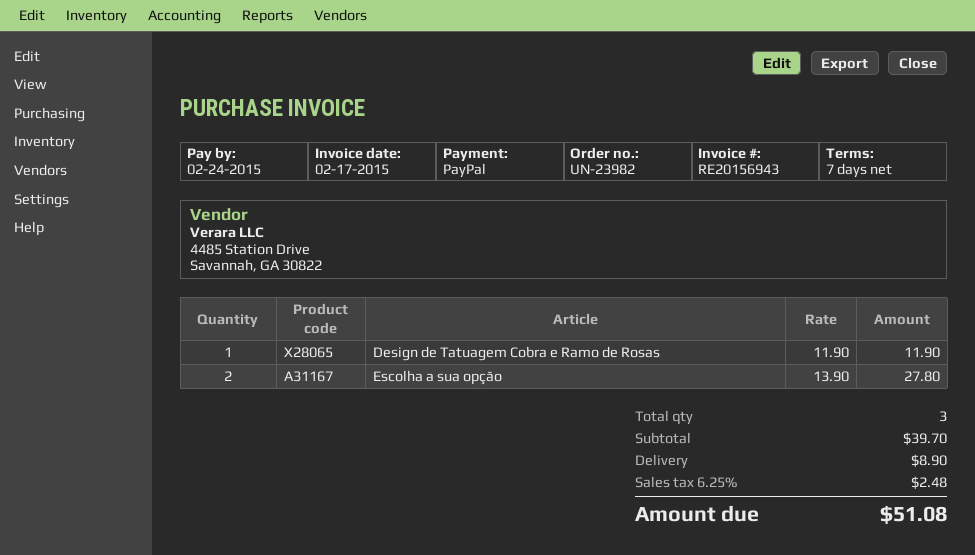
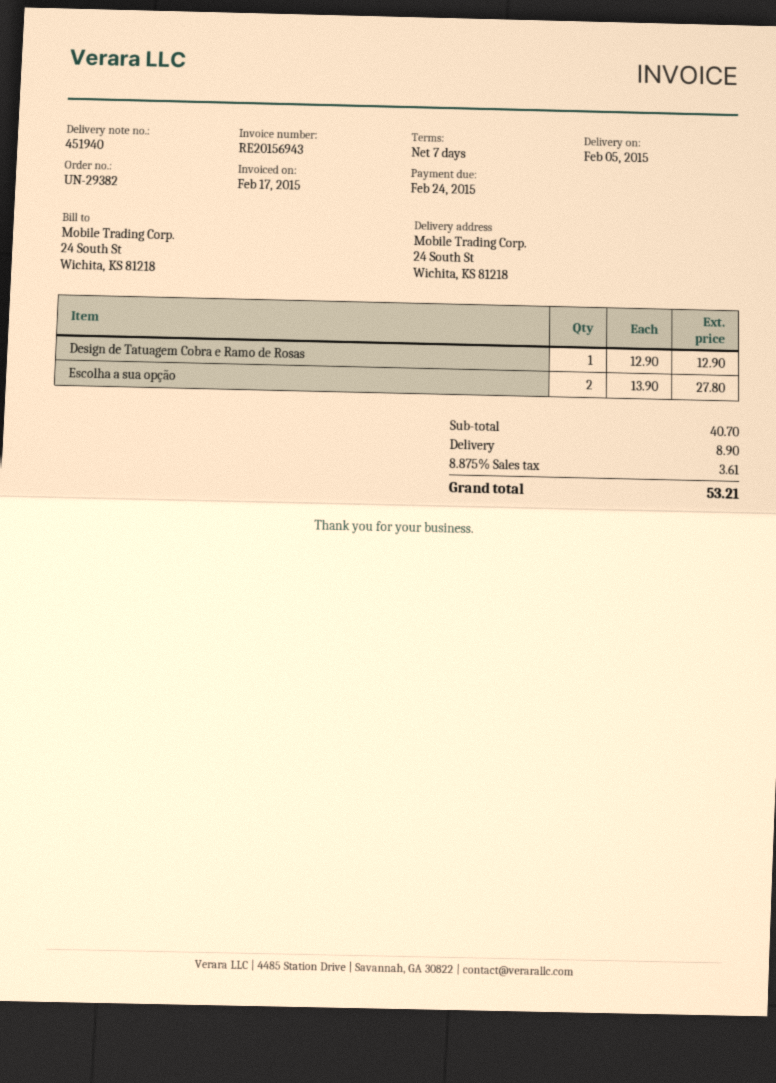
order number: UN-23982 -> UN-29382
Design de Tatuagem Cobra e Ramo de Rosas: 1 x 11.90 = 11.90 -> 1 x 12.90 = 12.90
subtotal: 39.70 -> 40.70
tax: 6.25% = 2.48 -> 8.875% = 3.61
total: 51.08 -> 53.21

